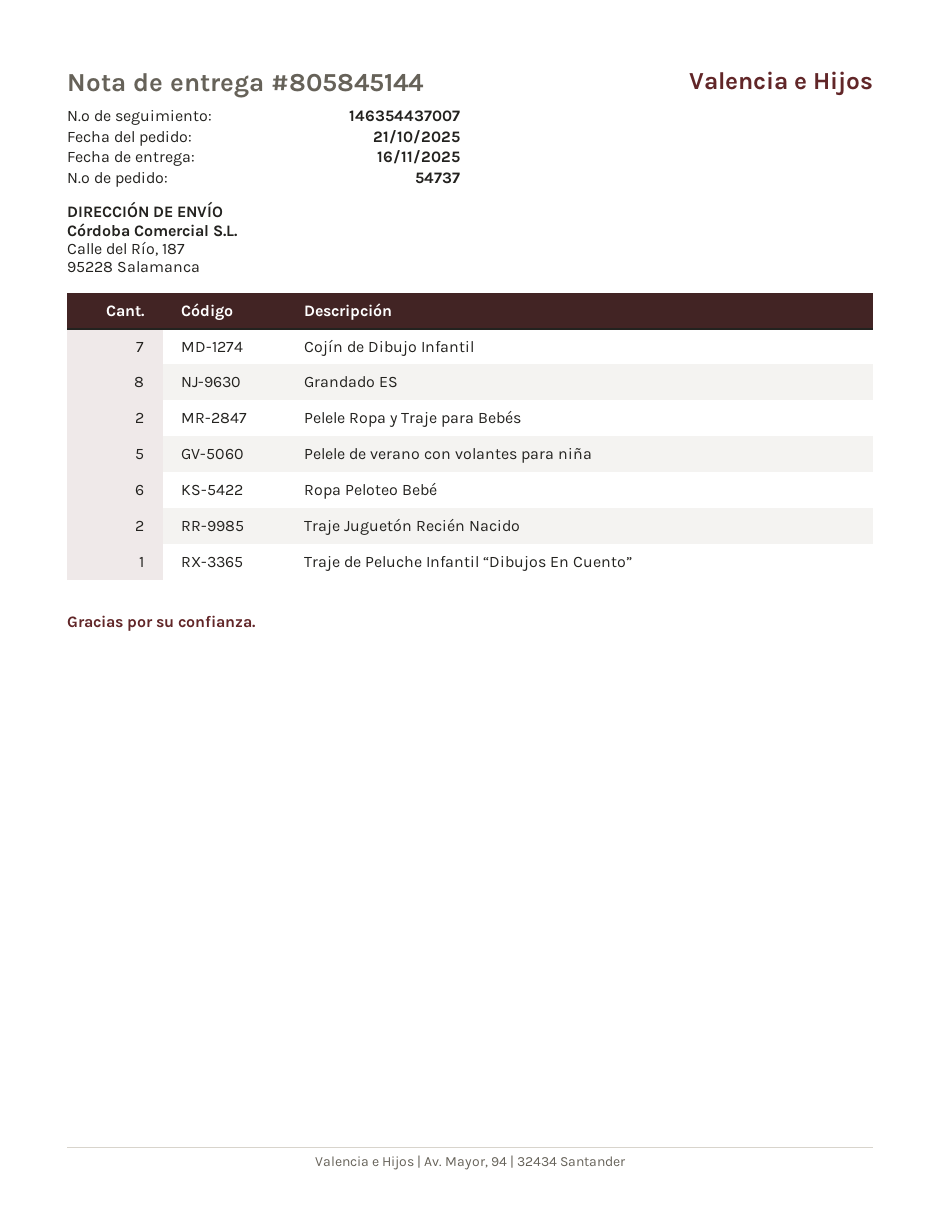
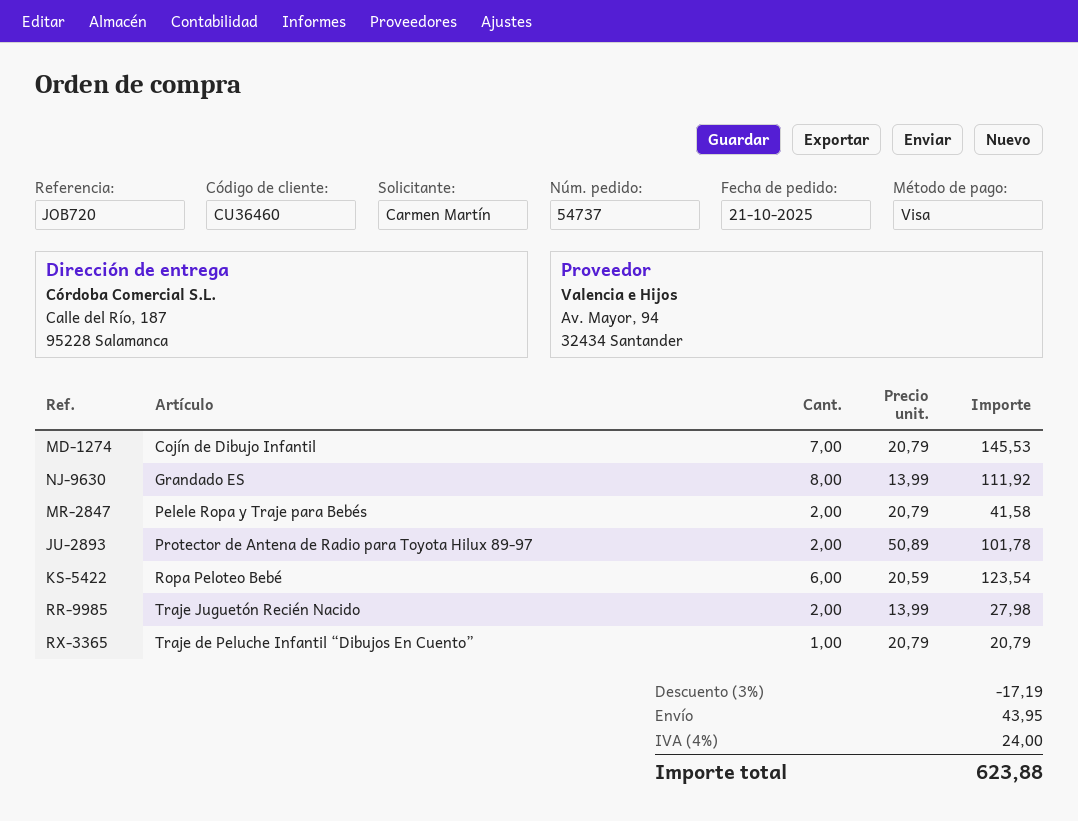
Pelele de verano con volantes para niña: 5 -> none
Protector de Antena de Radio para Toyota Hilux 89-97: none -> 2

